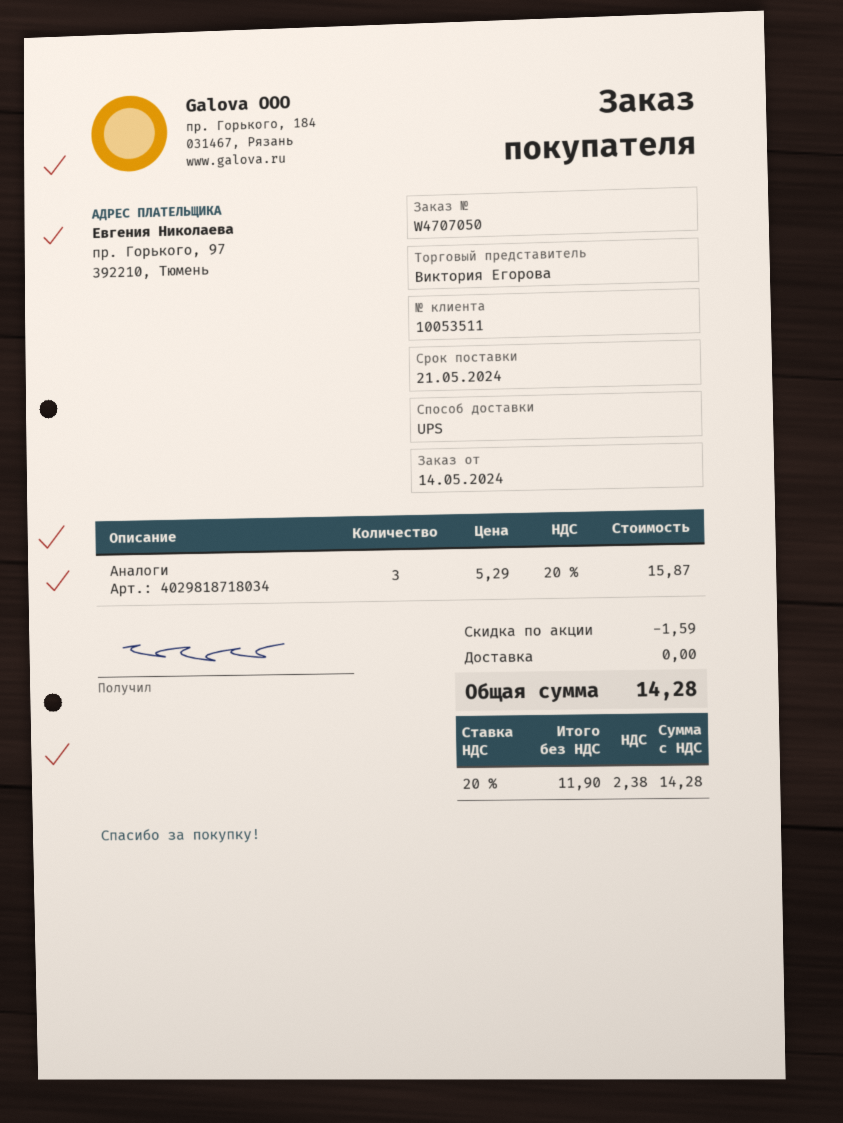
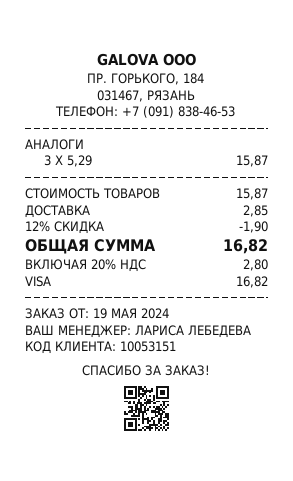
order date: 2024-05-14 -> 2024-05-19
customer number: 10053511 -> 10053151
sales rep: Виктория Егорова -> ЛАРИСА ЛЕБЕДЕВА
discount: 1.59 -> 1.90
shipping: 0.00 -> 2.85
tax: 20% = 2.38 -> 20% = 2.80
total: 14.28 -> 16.82

